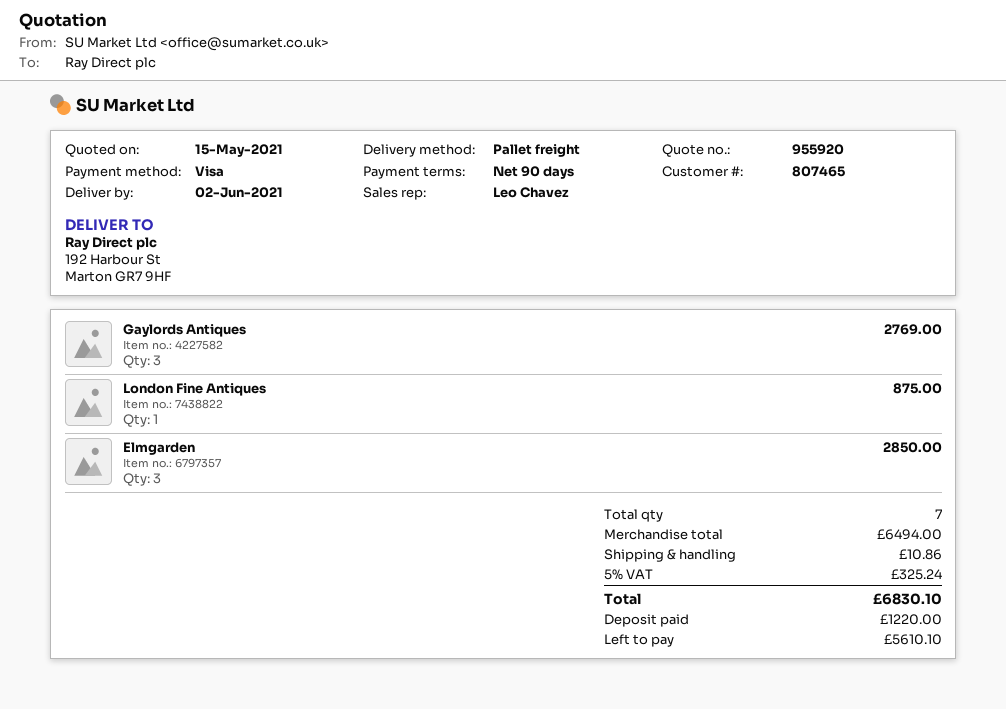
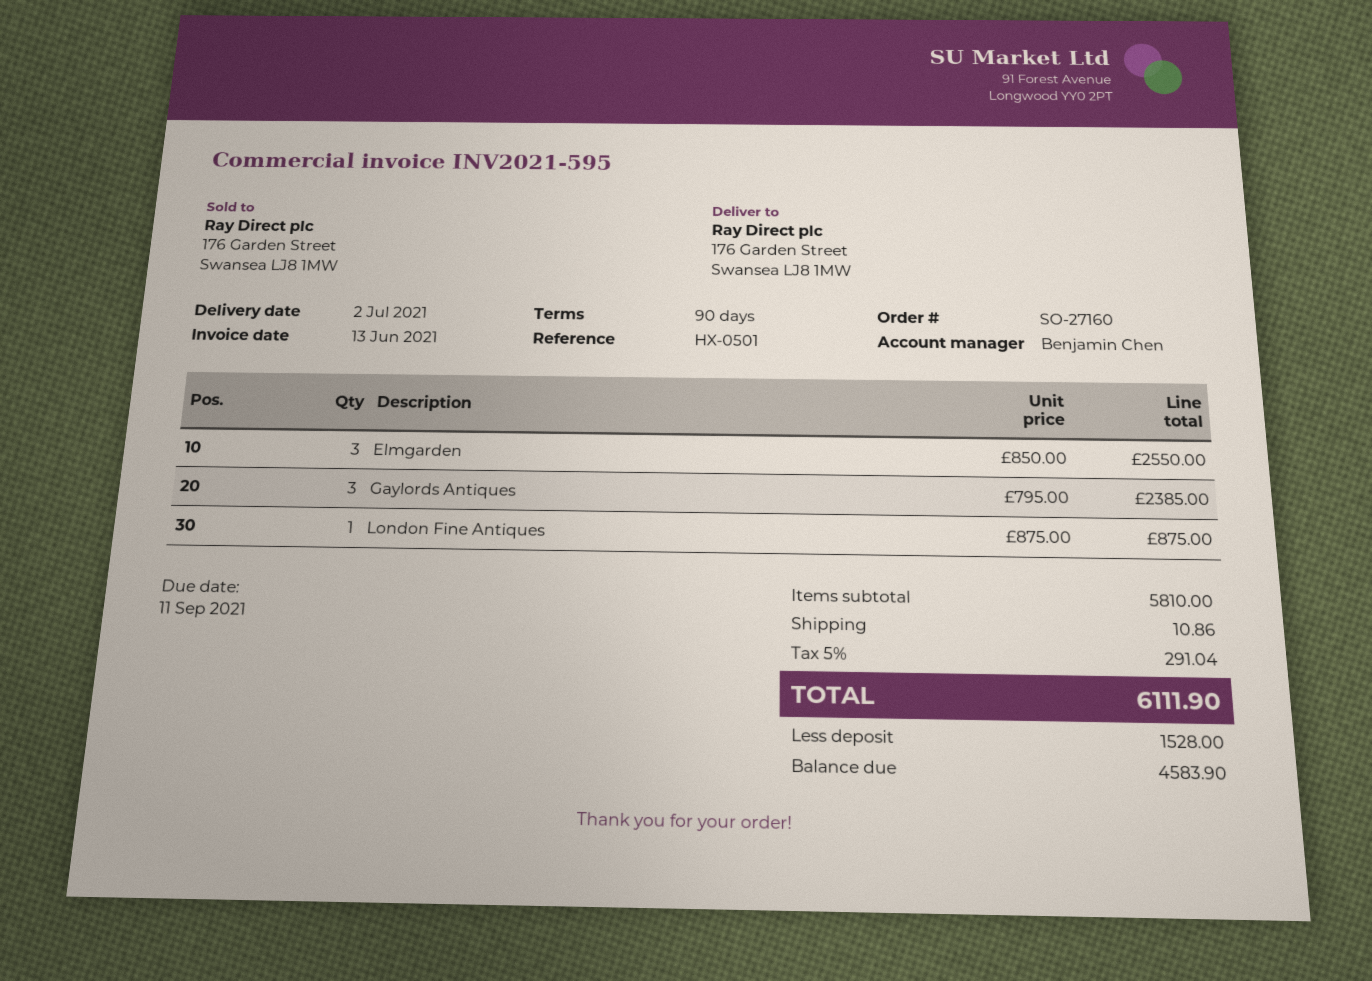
delivery date: 2021-06-02 -> 2021-07-02
sales rep: Leo Chavez -> Benjamin Chen
ship to: 192 Harbour St, Marton GR7 9HF -> 176 Garden Street, Swansea LJ8 1MW
Gaylords Antiques: 3 for 2769.00 -> 3 for 2385.00
Elmgarden: 3 for 2850.00 -> 3 for 2550.00
subtotal: 6494.00 -> 5810.00
tax: 5% = 325.24 -> 5% = 291.04
total: 6830.10 -> 6111.90
deposit: 1220.00 -> 1528.00
balance: 5610.10 -> 4583.90

